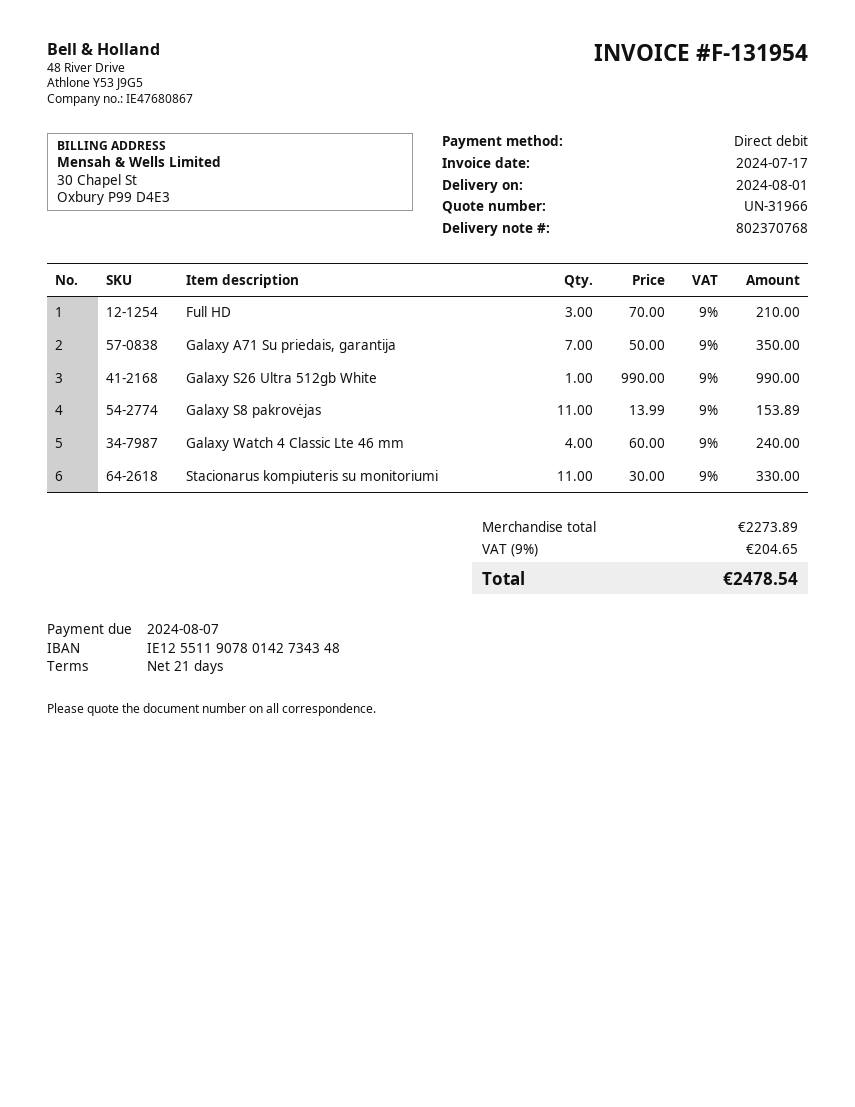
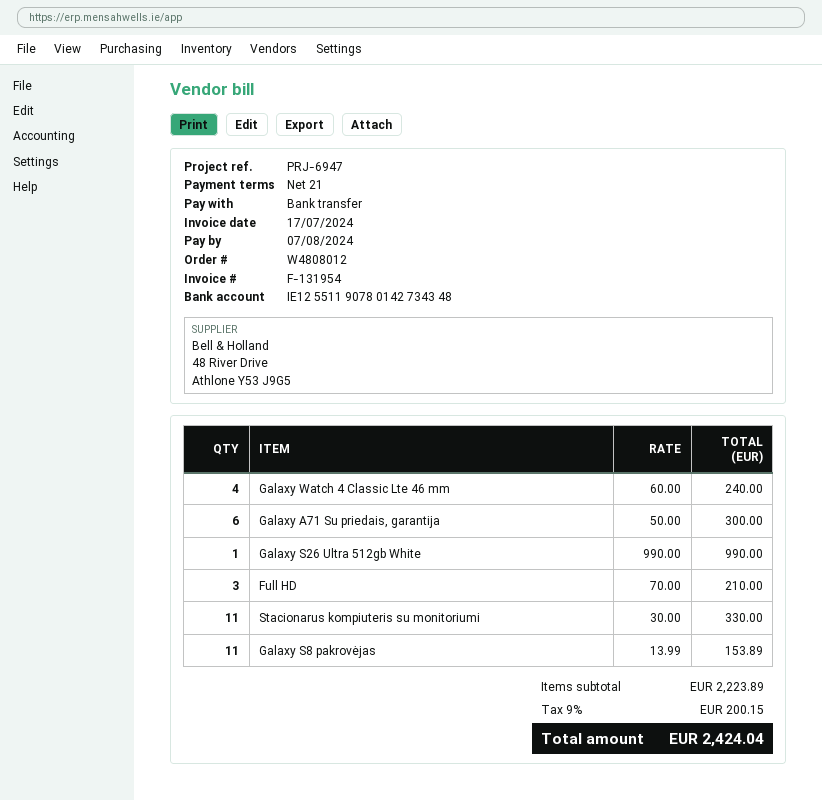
payment method: direct debit -> bank transfer
Galaxy A71 Su priedais, garantija: 7 x 50.00 = 350.00 -> 6 x 50.00 = 300.00
subtotal: 2273.89 -> 2223.89
tax: 9% = 204.65 -> 9% = 200.15
total: 2478.54 -> 2424.04

